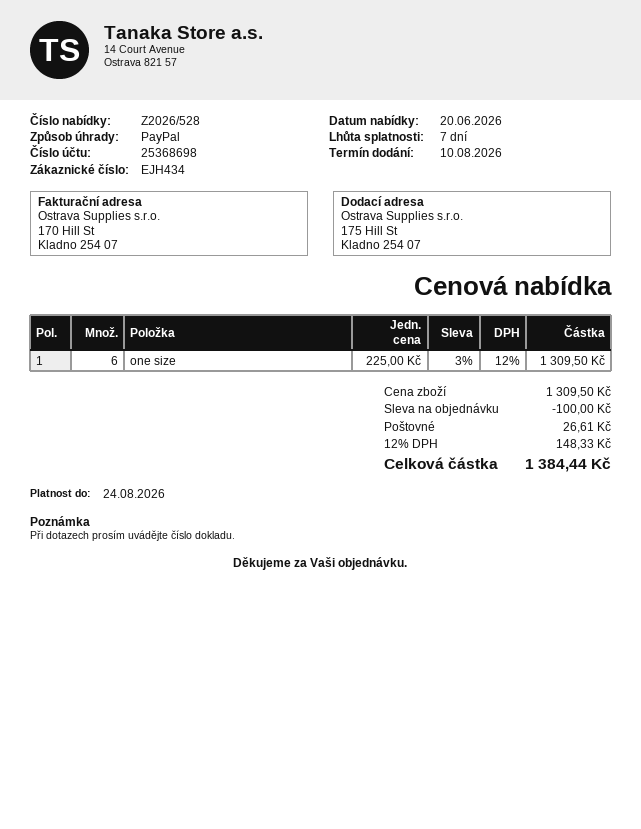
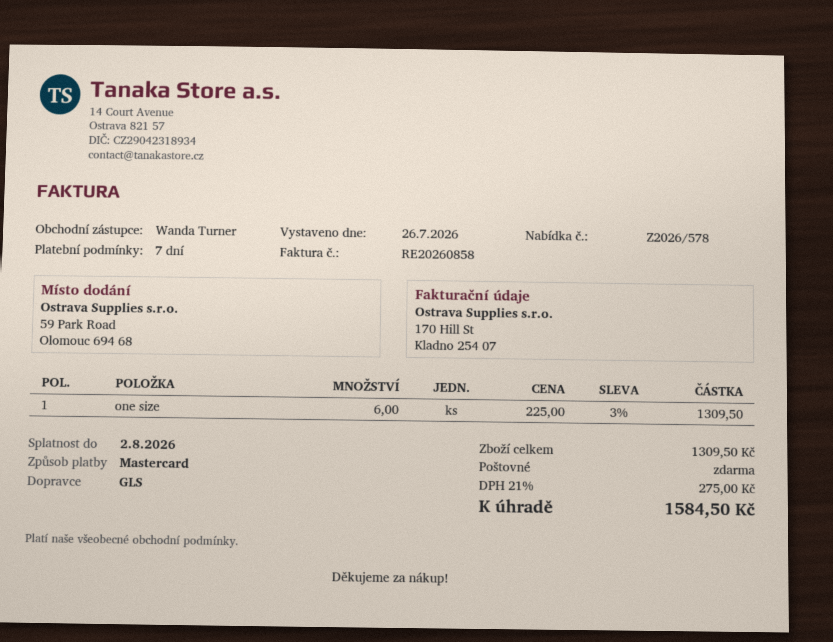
quote number: Z2026/528 -> Z2026/578
payment method: PayPal -> Mastercard
ship to: 175 Hill St, Kladno 254 07 -> 59 Park Road, Olomouc 694 68
discount: 100.00 -> none
shipping: 26.61 -> 0.00
tax: 12% = 148.33 -> 21% = 275.00
total: 1384.44 -> 1584.50

